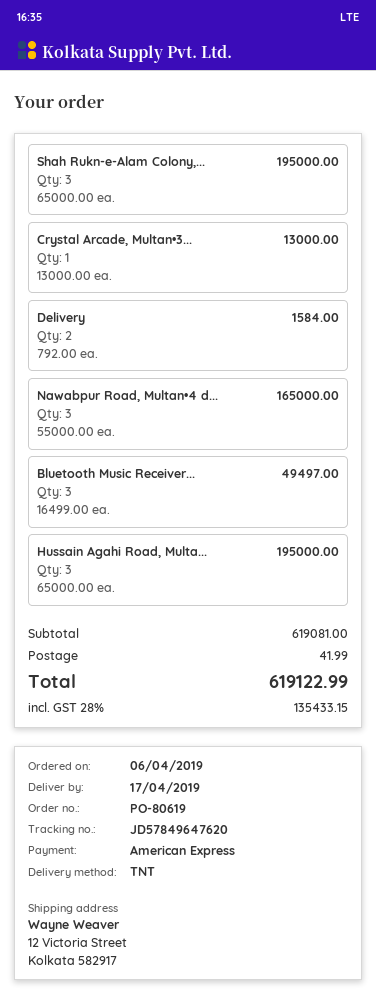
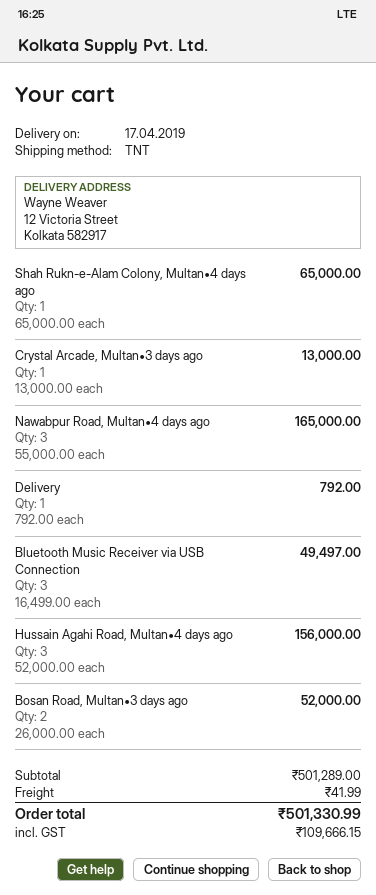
Shah Rukn-e-Alam Colony,...: 3 x 65000.00 = 195000.00 -> 1 x 65000.00 = 65000.00
Delivery: 2 x 792.00 = 1584.00 -> 1 x 792.00 = 792.00
Hussain Agahi Road, Multa...: 3 x 65000.00 = 195000.00 -> 3 x 52000.00 = 156000.00
Bosan Road, Multan•3 days ago: none -> 2 x 26000.00 = 52000.00
subtotal: 619081.00 -> 501289.00
tax: 135433.15 -> 109666.15
total: 619122.99 -> 501330.99

